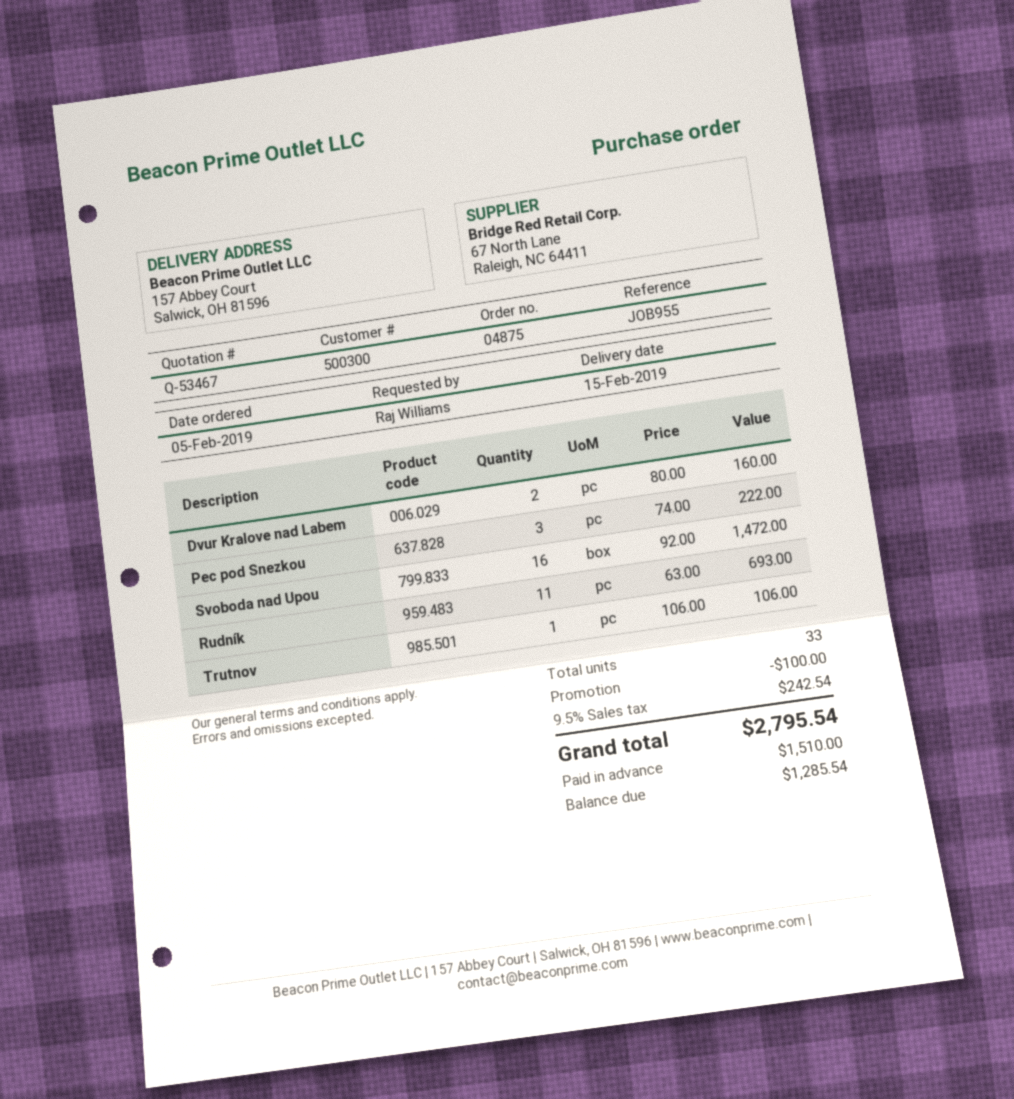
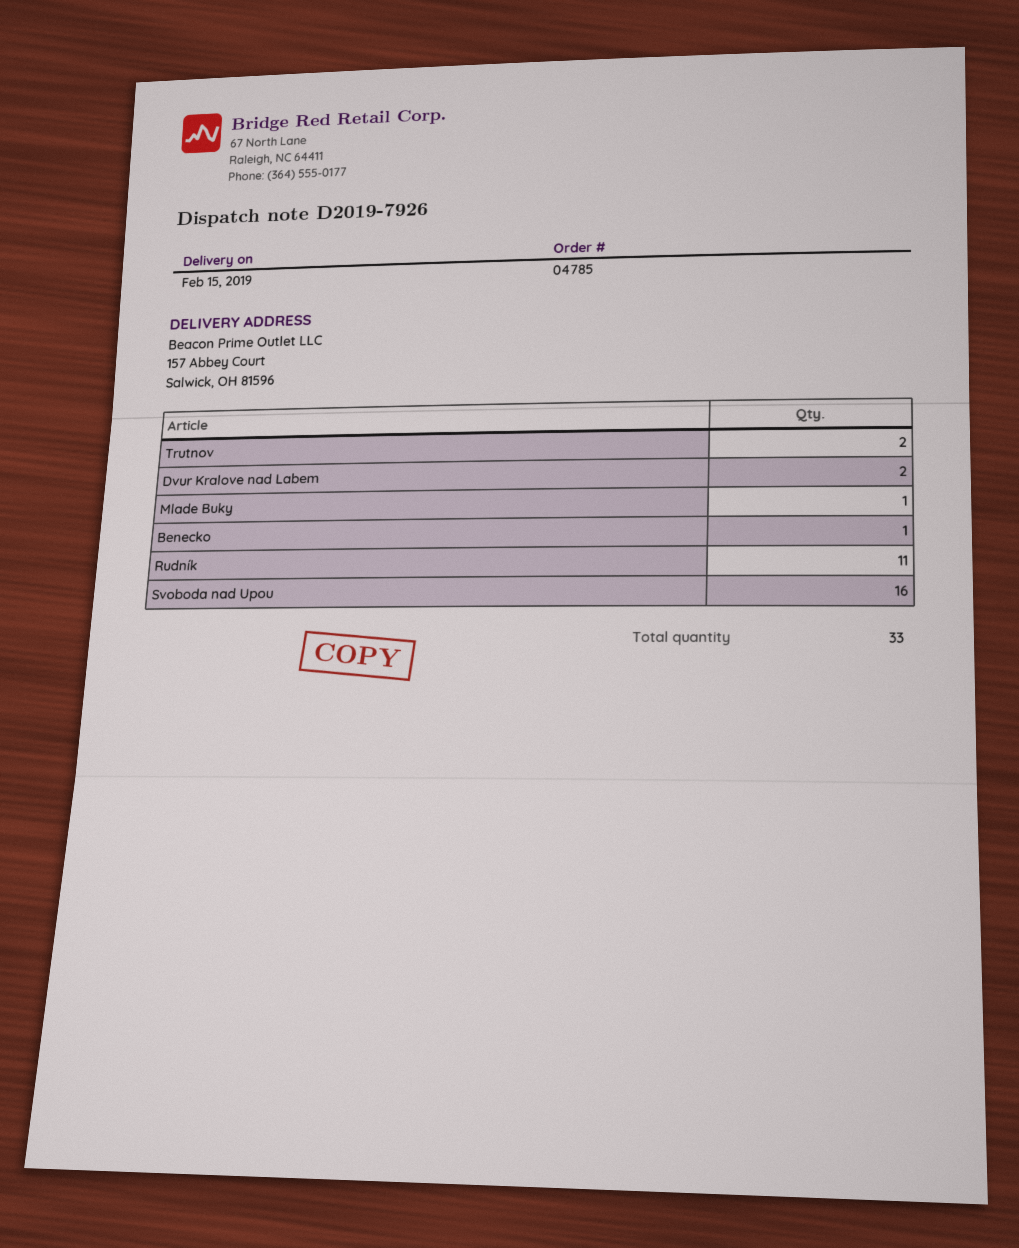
order number: 04875 -> 04785
Pec pod Snezkou: 3 -> none
Trutnov: 1 -> 2
Mlade Buky: none -> 1
Benecko: none -> 1

